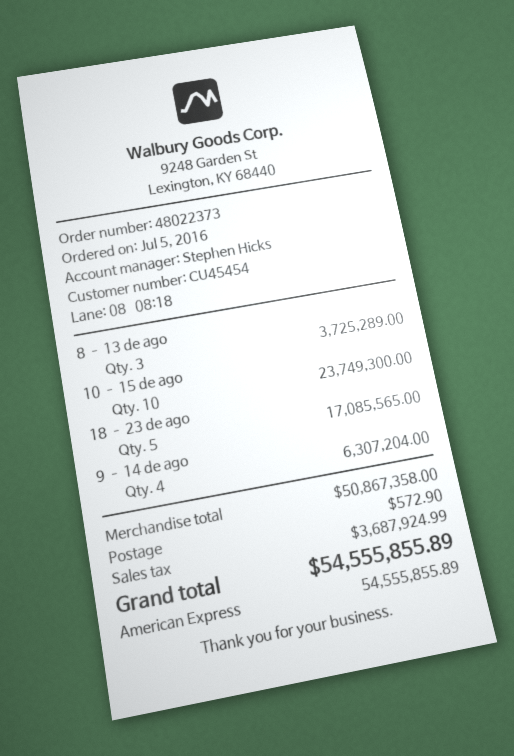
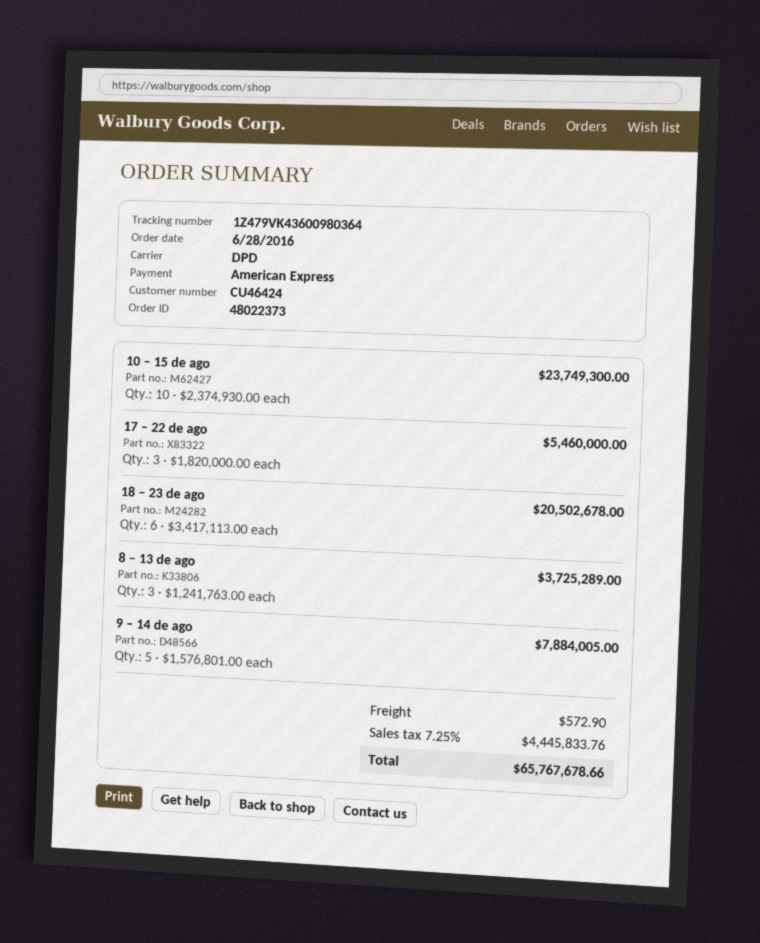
order date: 2016-07-05 -> 2016-06-28
customer number: CU45454 -> CU46424
18 – 23 de ago: 5 for 17085565.00 -> 6 for 20502678.00
9 – 14 de ago: 4 for 6307204.00 -> 5 for 7884005.00
17 – 22 de ago: none -> 3 for 5460000.00
tax: 3687924.99 -> 4445833.76
total: 54555855.89 -> 65767678.66

